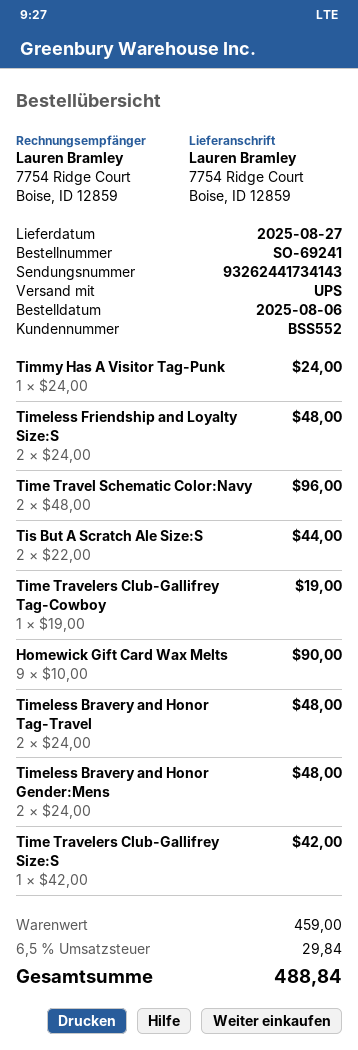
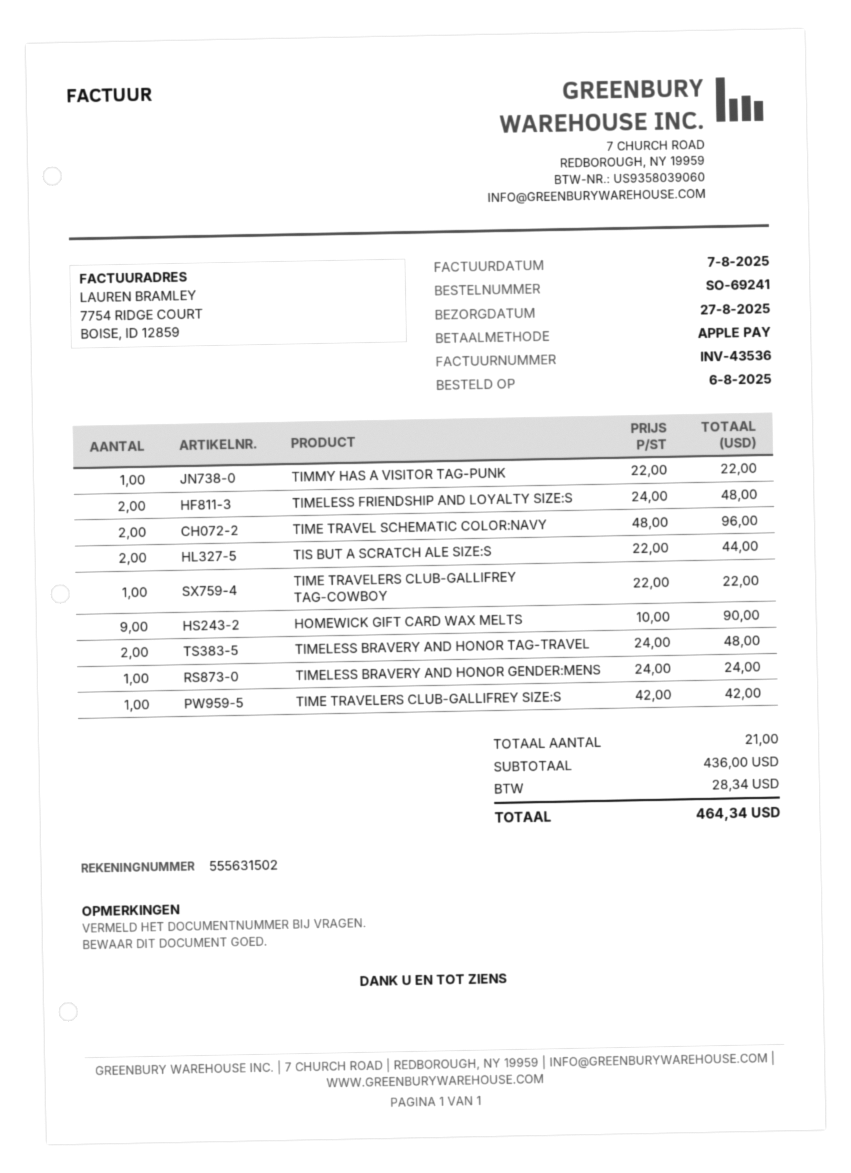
Timmy Has A Visitor Tag-Punk: 1 x 24.00 = 24.00 -> 1 x 22.00 = 22.00
Time Travelers Club-Gallifrey Tag-Cowboy: 1 x 19.00 = 19.00 -> 1 x 22.00 = 22.00
Timeless Bravery and Honor Gender:Mens: 2 x 24.00 = 48.00 -> 1 x 24.00 = 24.00
subtotal: 459.00 -> 436.00
tax: 29.84 -> 28.34
total: 488.84 -> 464.34

